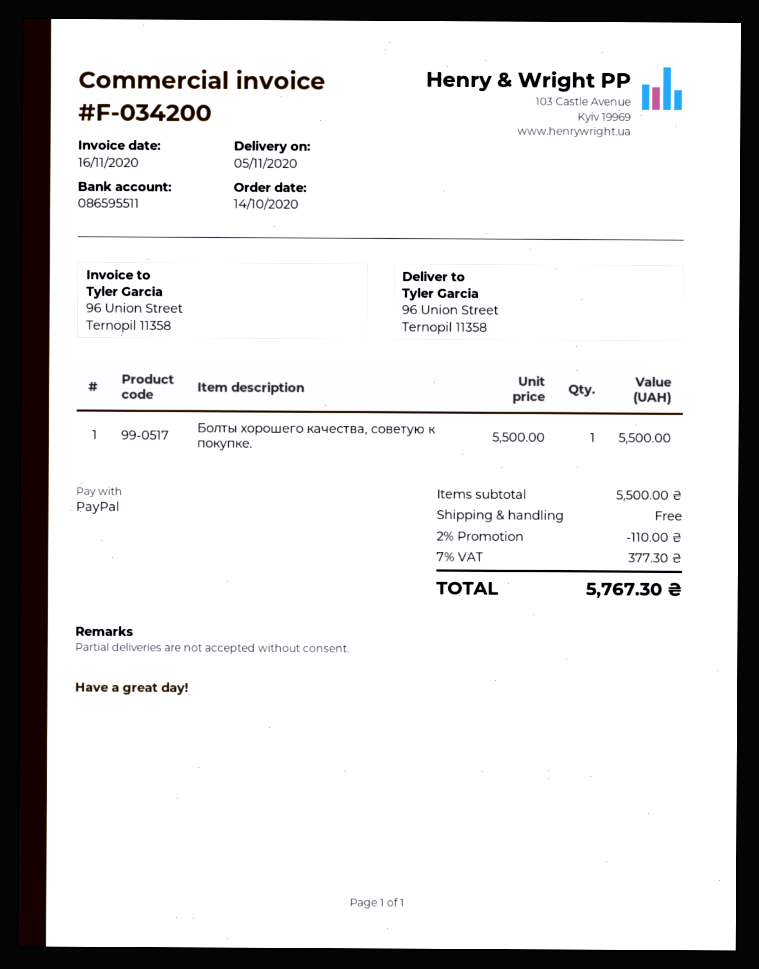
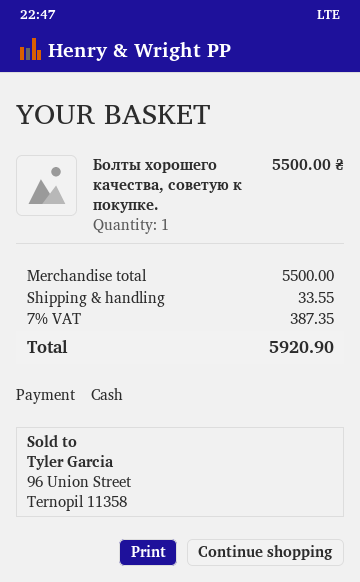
payment method: PayPal -> cash
discount: 2% = 110.00 -> none
shipping: 0.00 -> 33.55
tax: 7% = 377.30 -> 7% = 387.35
total: 5767.30 -> 5920.90

